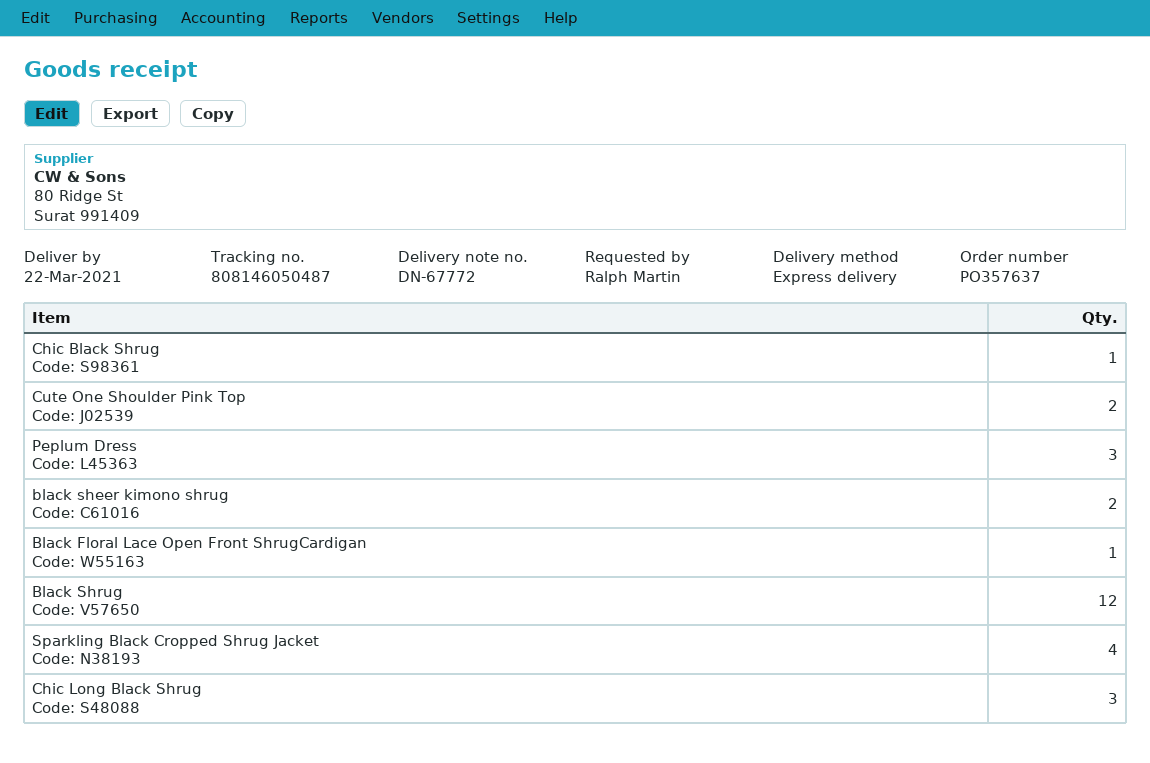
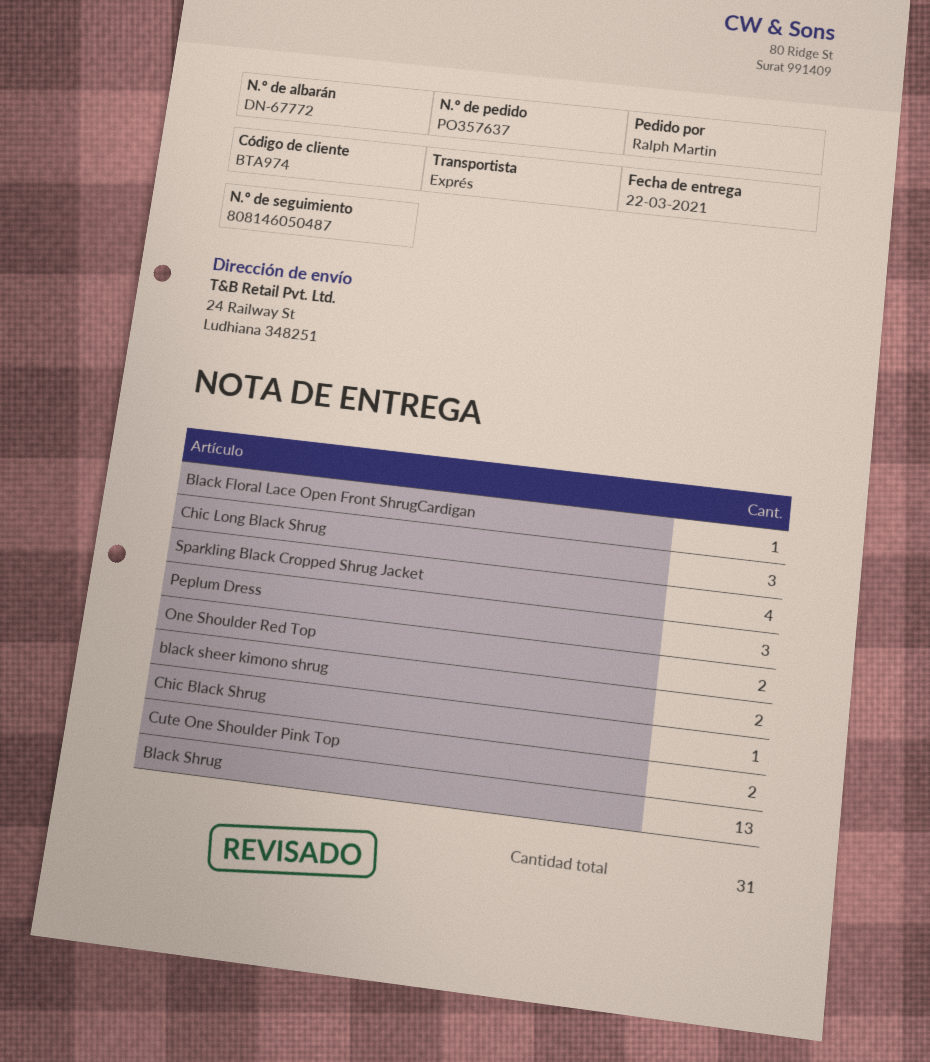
Black Shrug: 12 -> 13
One Shoulder Red Top: none -> 2

